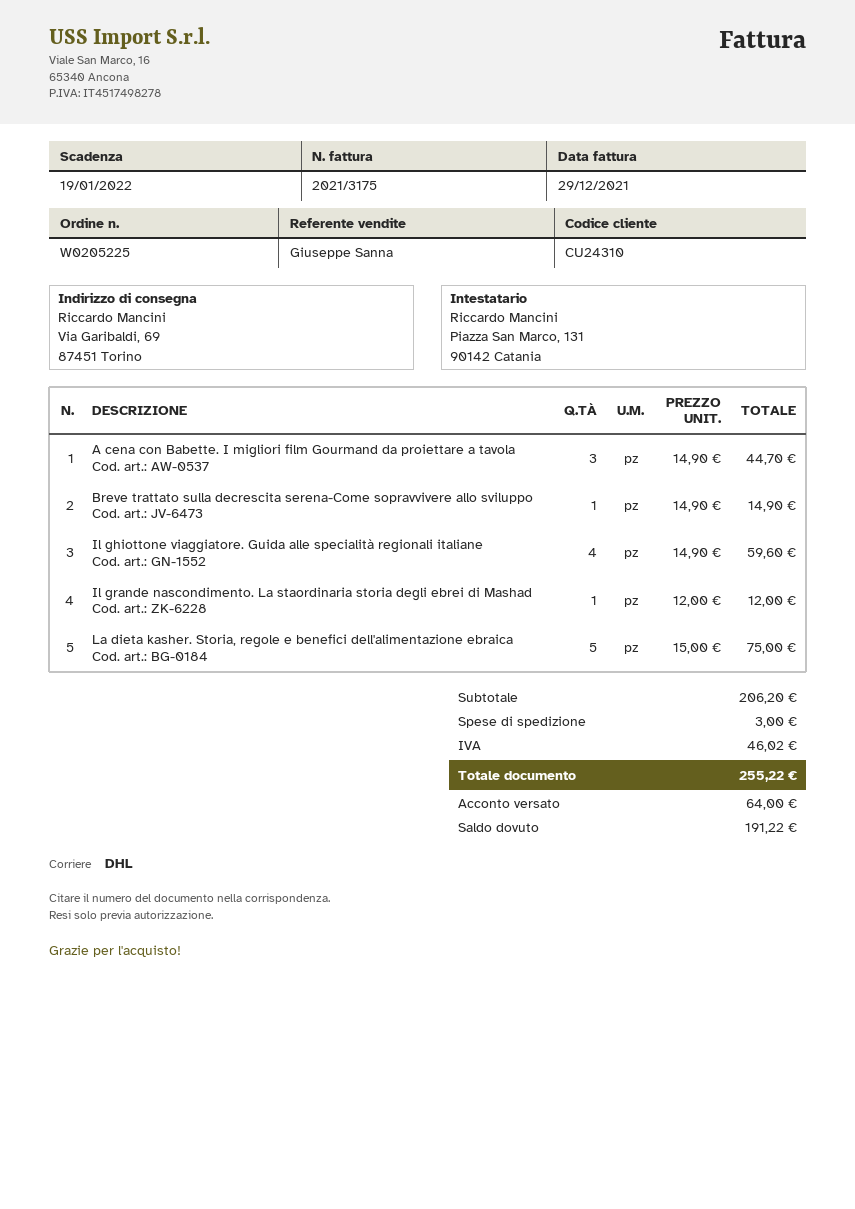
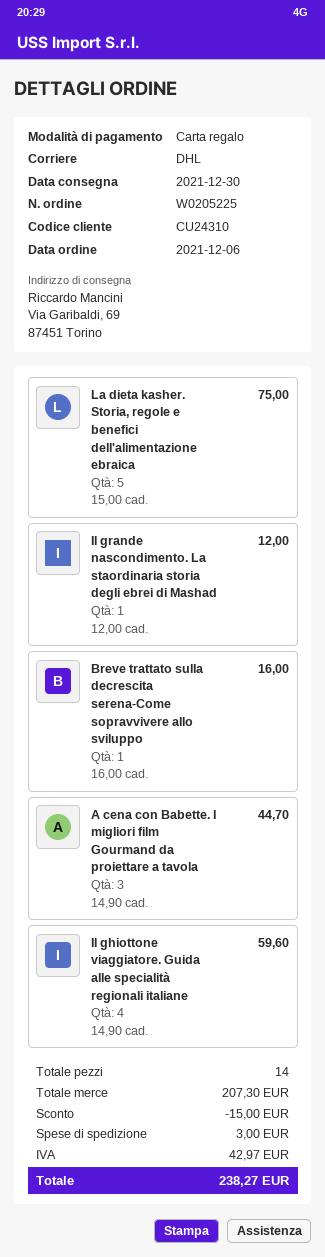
Breve trattato sulla decrescita serena-Come sopravvivere allo sviluppo: 1 x 14.90 = 14.90 -> 1 x 16.00 = 16.00
subtotal: 206.20 -> 207.30
discount: none -> 15.00
tax: 46.02 -> 42.97
total: 255.22 -> 238.27

